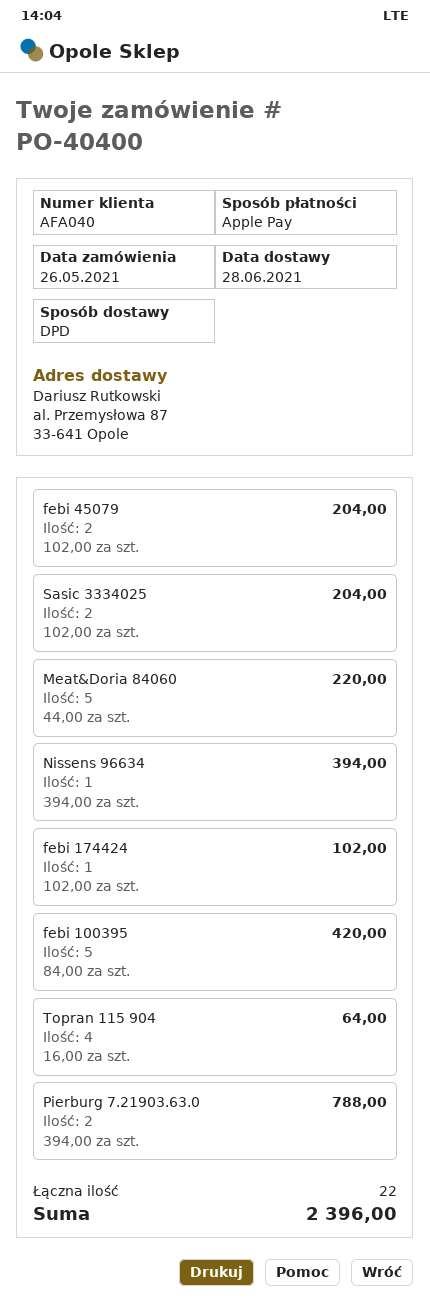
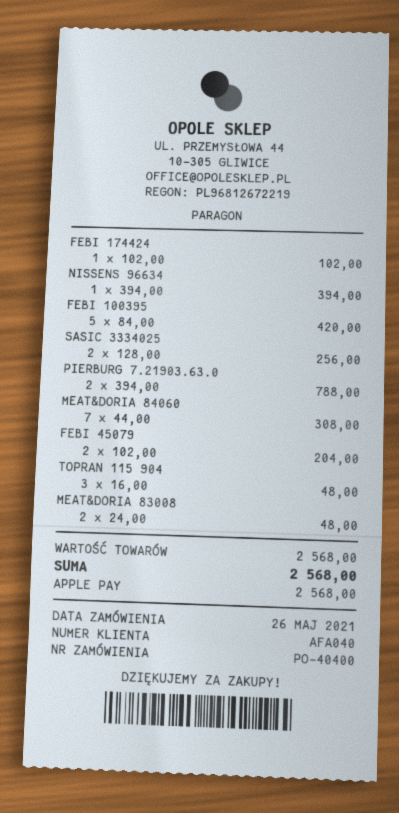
Sasic 3334025: 2 x 102.00 = 204.00 -> 2 x 128.00 = 256.00
Meat&Doria 84060: 5 x 44.00 = 220.00 -> 7 x 44.00 = 308.00
Topran 115 904: 4 x 16.00 = 64.00 -> 3 x 16.00 = 48.00
MEAT&DORIA 83008: none -> 2 x 24.00 = 48.00
total: 2396.00 -> 2568.00

